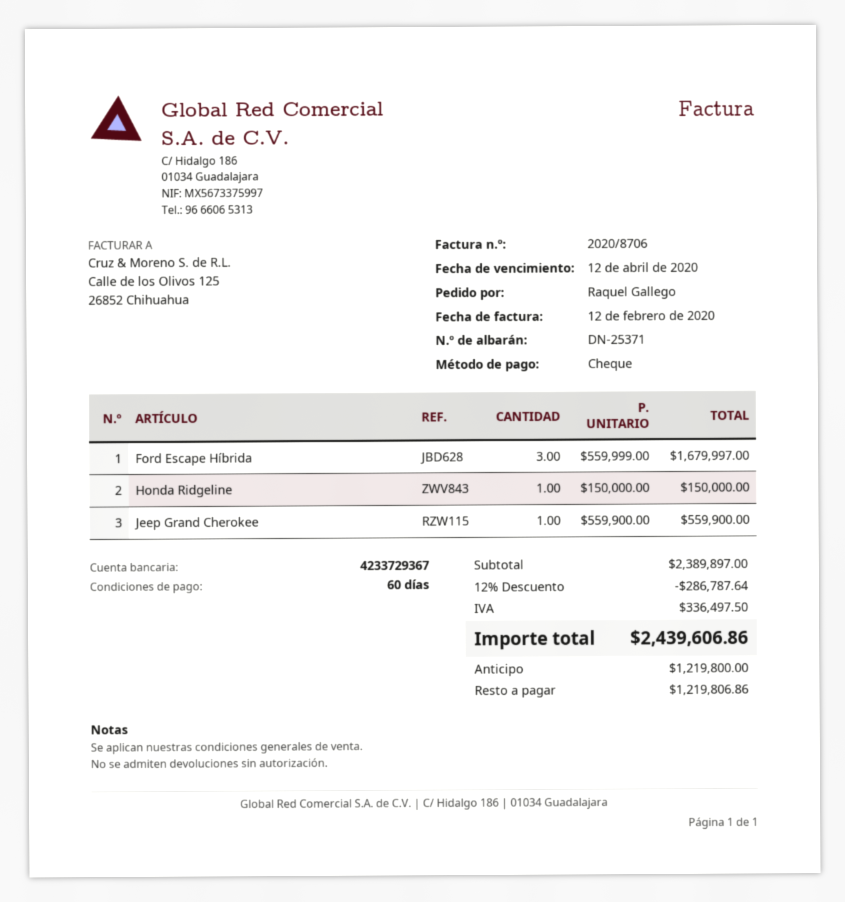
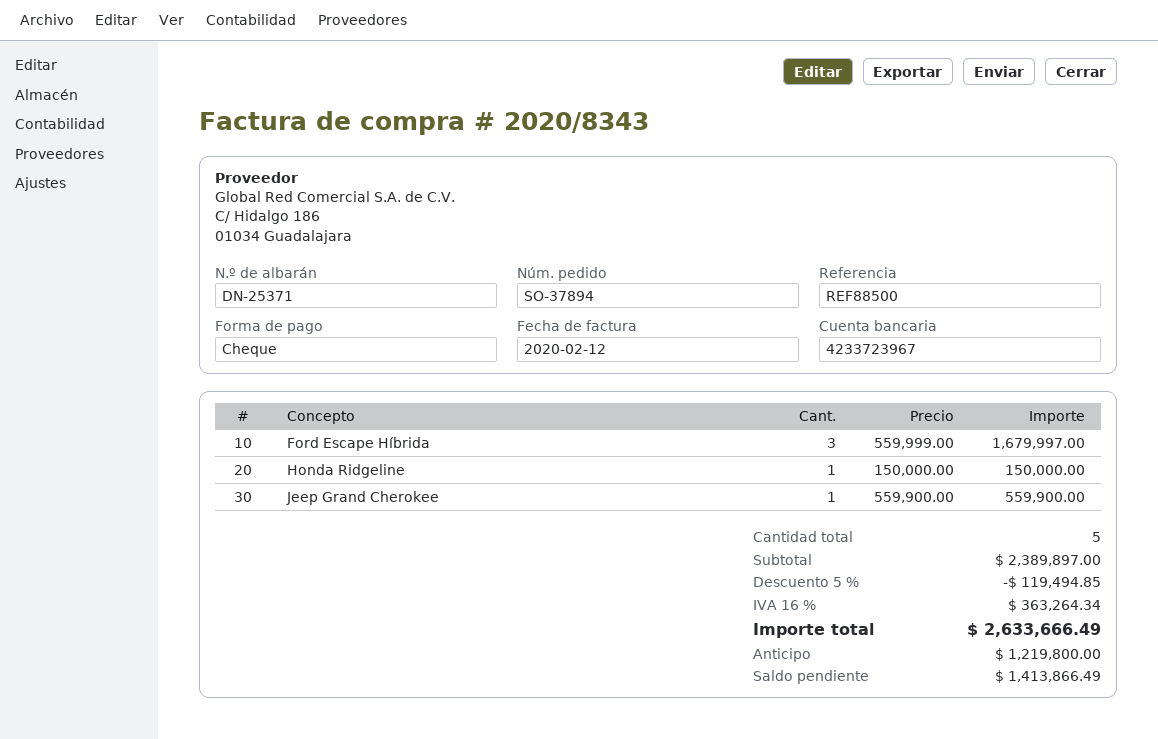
invoice number: 2020/8706 -> 2020/8343
bank account: 4233729367 -> 4233723967
discount: 12% = 286787.64 -> 5% = 119494.85
tax: 336497.50 -> 363264.34
total: 2439606.86 -> 2633666.49
balance: 1219806.86 -> 1413866.49

